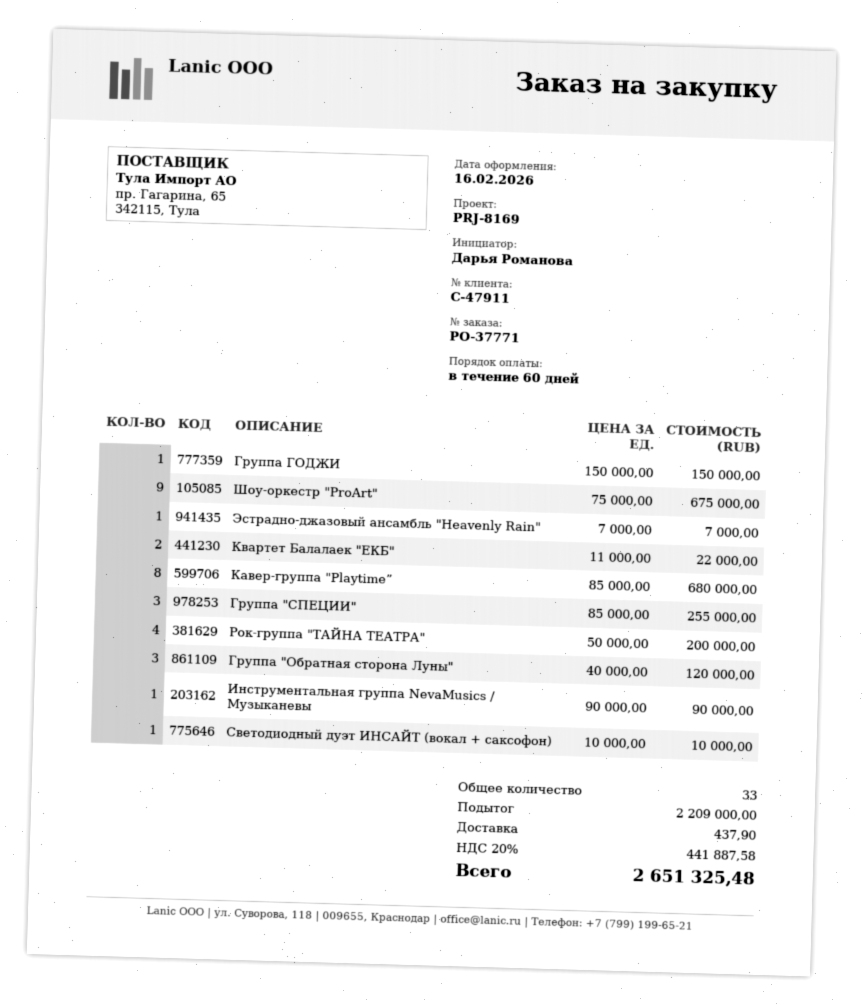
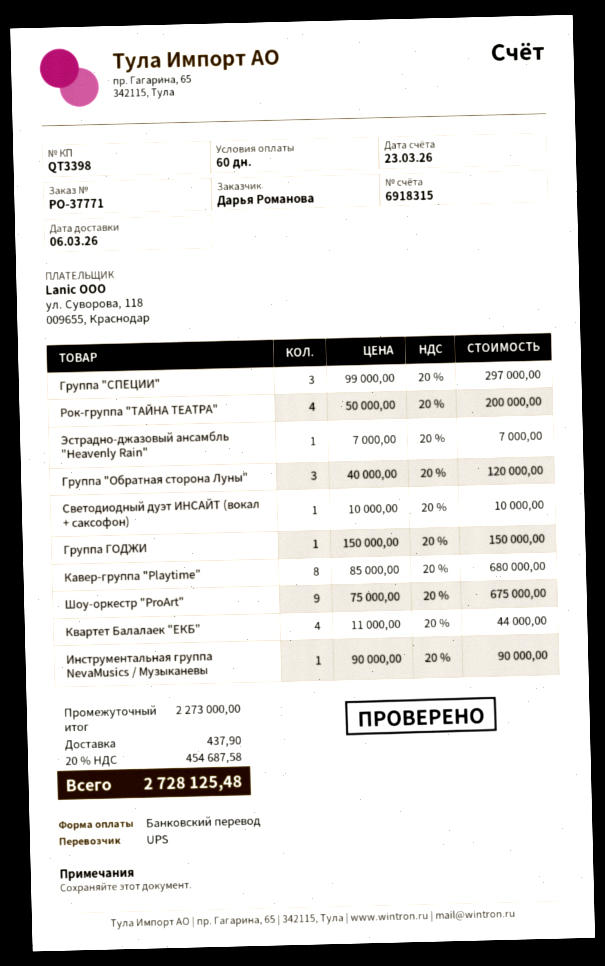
Квартет Балалаек "ЕКБ": 2 x 11000.00 = 22000.00 -> 4 x 11000.00 = 44000.00
Группа "СПЕЦИИ": 3 x 85000.00 = 255000.00 -> 3 x 99000.00 = 297000.00
subtotal: 2209000.00 -> 2273000.00
tax: 20% = 441887.58 -> 20% = 454687.58
total: 2651325.48 -> 2728125.48

